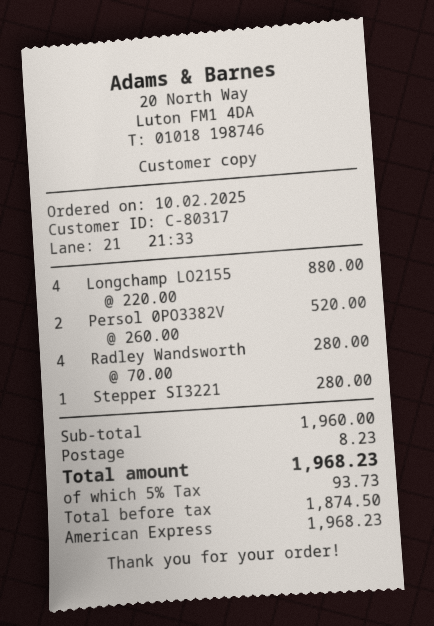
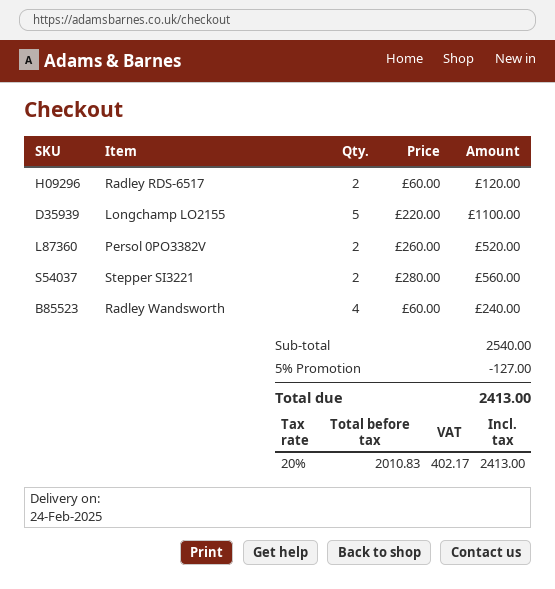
Longchamp LO2155: 4 x 220.00 = 880.00 -> 5 x 220.00 = 1100.00
Radley Wandsworth: 4 x 70.00 = 280.00 -> 4 x 60.00 = 240.00
Stepper SI3221: 1 x 280.00 = 280.00 -> 2 x 280.00 = 560.00
Radley RDS-6517: none -> 2 x 60.00 = 120.00
subtotal: 1960.00 -> 2540.00
discount: none -> 5% = 127.00
shipping: 8.23 -> none
net: 1874.50 -> 2010.83
tax: 5% = 93.73 -> 20% = 402.17
total: 1968.23 -> 2413.00

